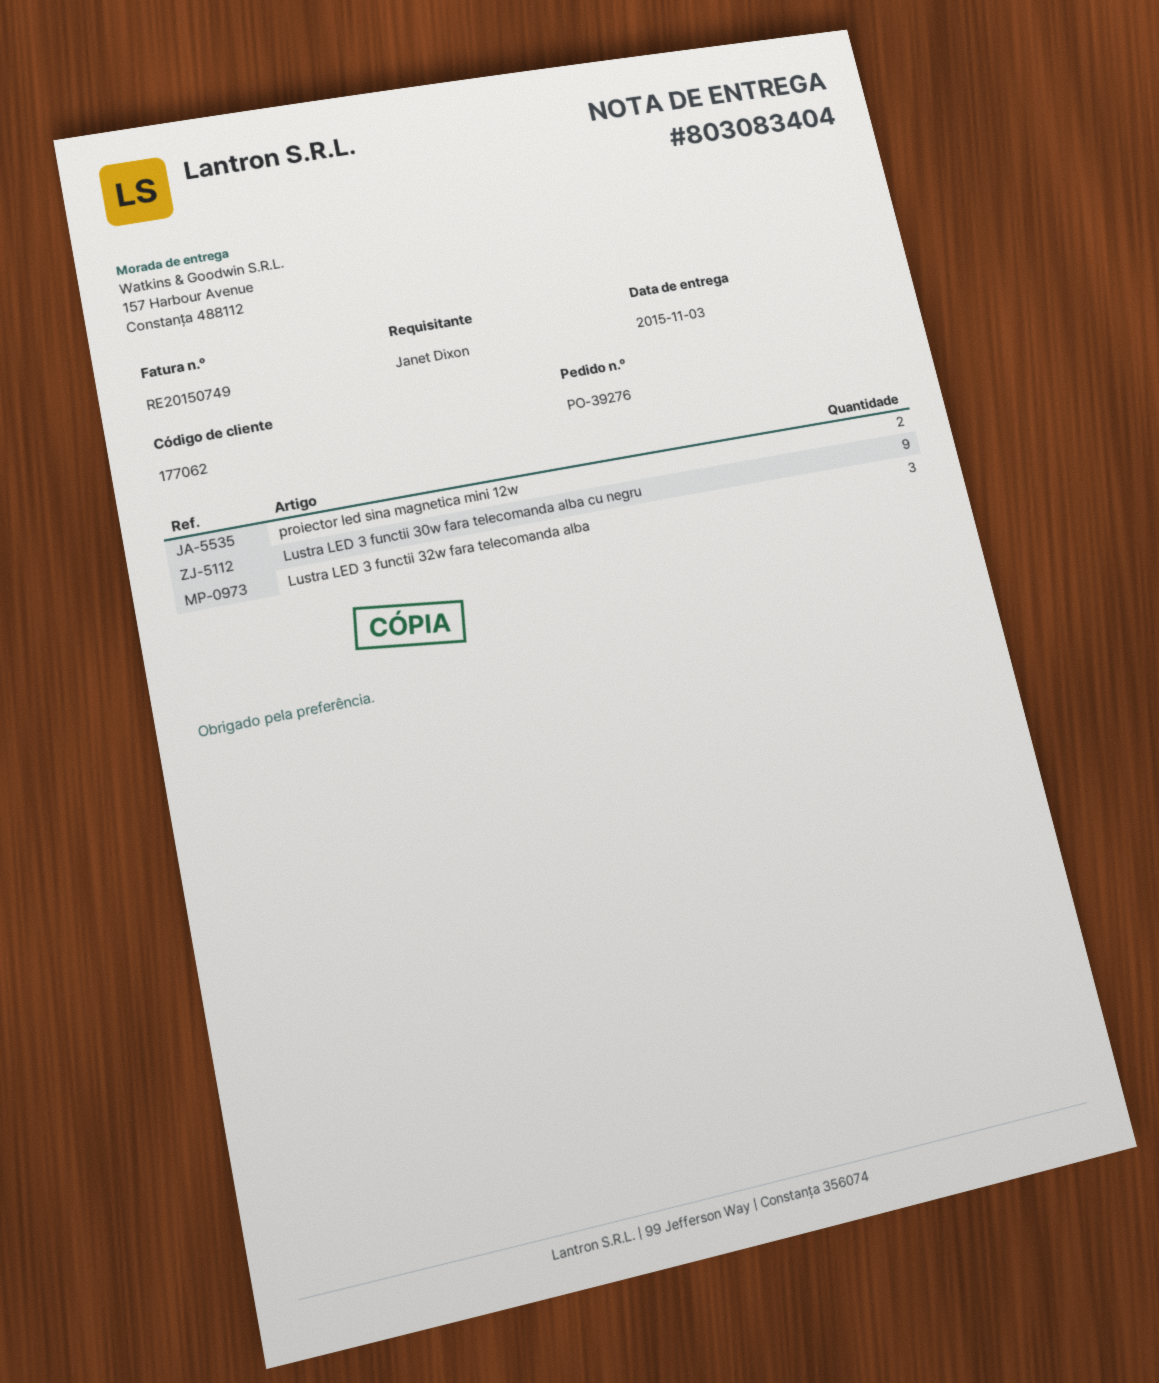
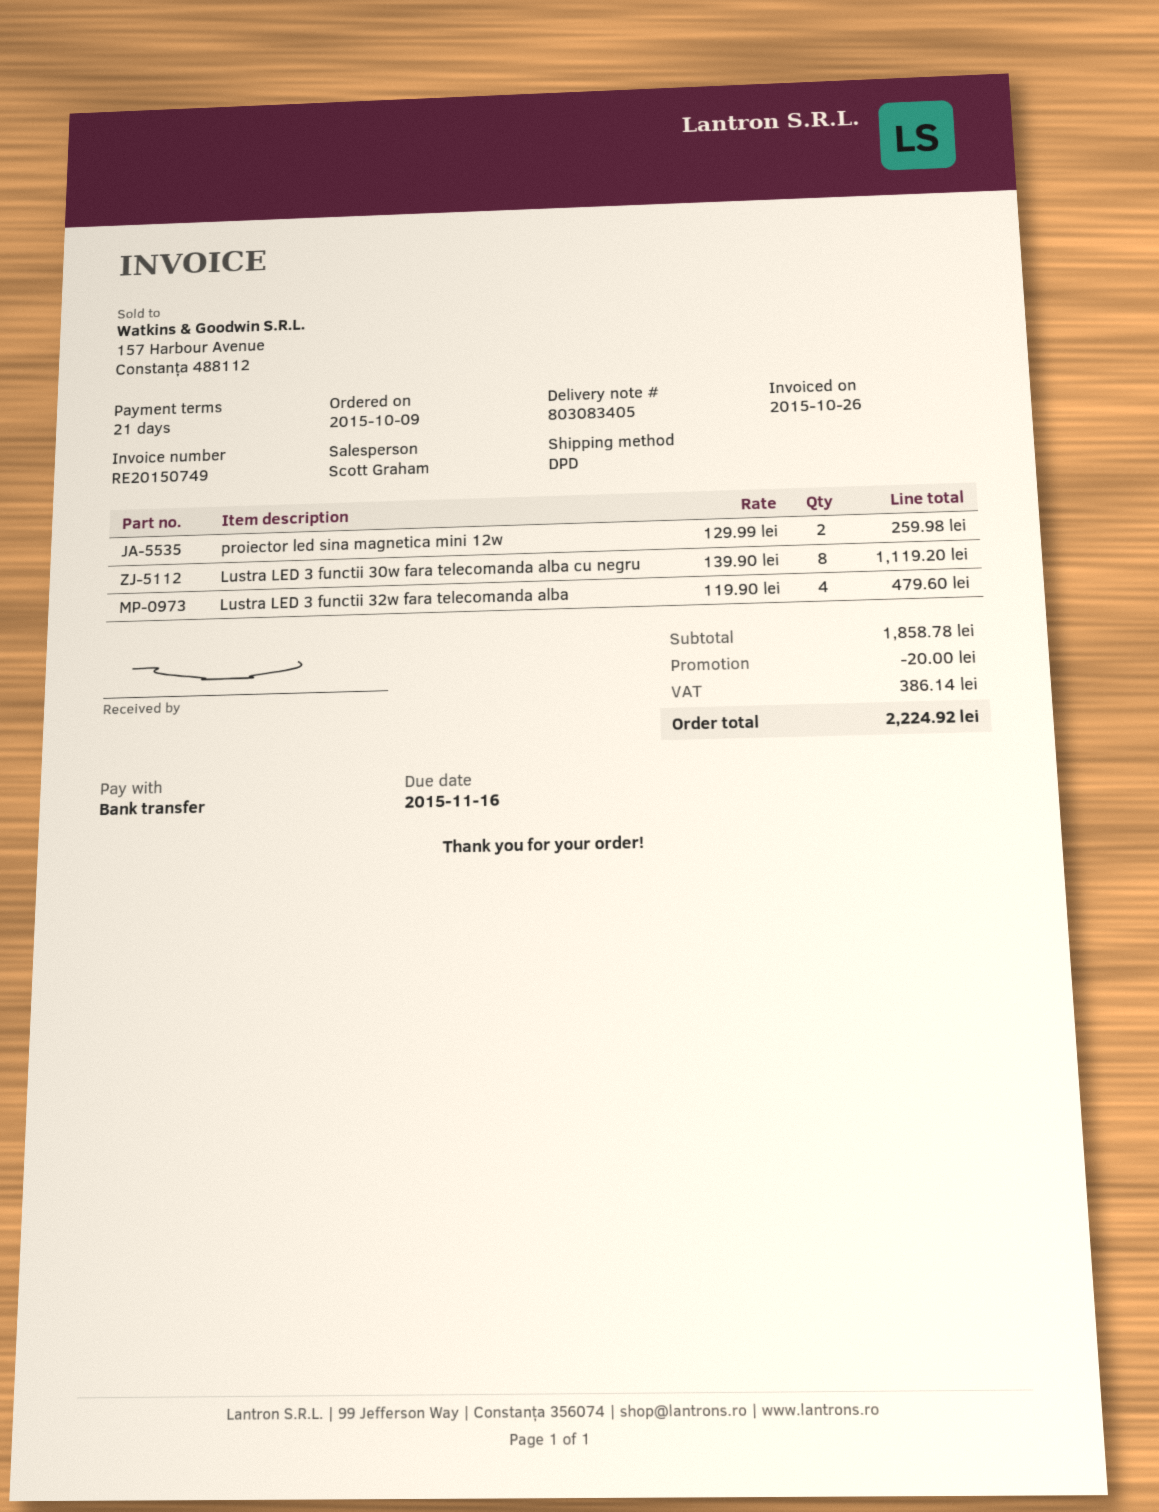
delivery note number: 803083404 -> 803083405
Lustra LED 3 functii 30w fara telecomanda alba cu negru: 9 -> 8
Lustra LED 3 functii 32w fara telecomanda alba: 3 -> 4

